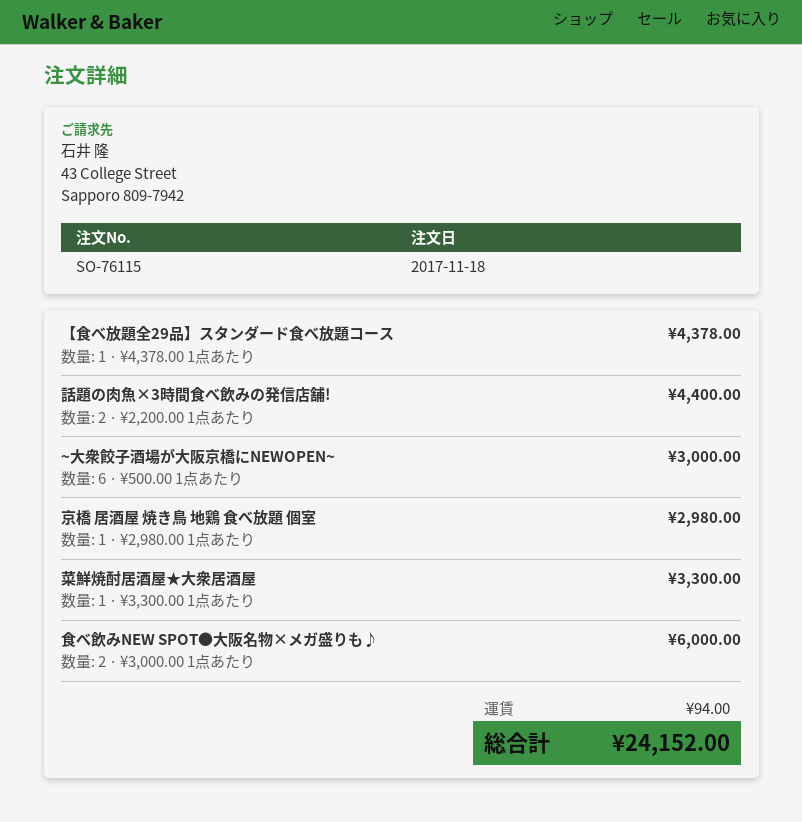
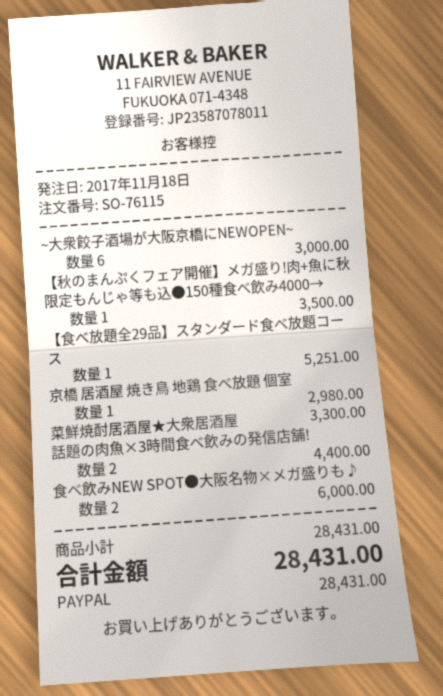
【食べ放題全29品】スタンダード食べ放題コース: 1 for 4378.00 -> 1 for 5251.00
【秋のまんぷくフェア開催】メガ盛り!肉+魚に秋限定もんじゃ等も込●150種食べ飲み4000→: none -> 1 for 3500.00
shipping: 94.00 -> none
total: 24152.00 -> 28431.00

